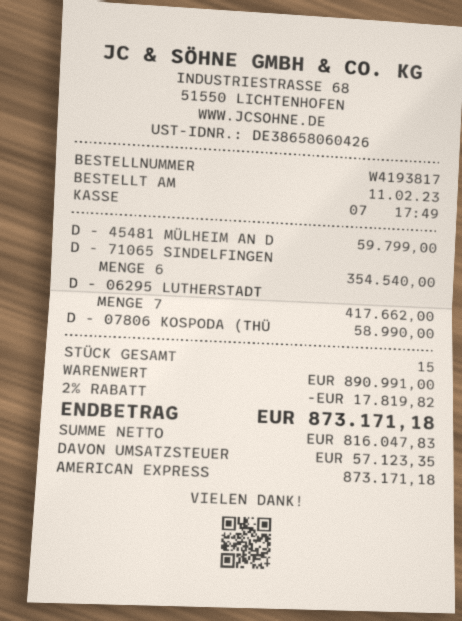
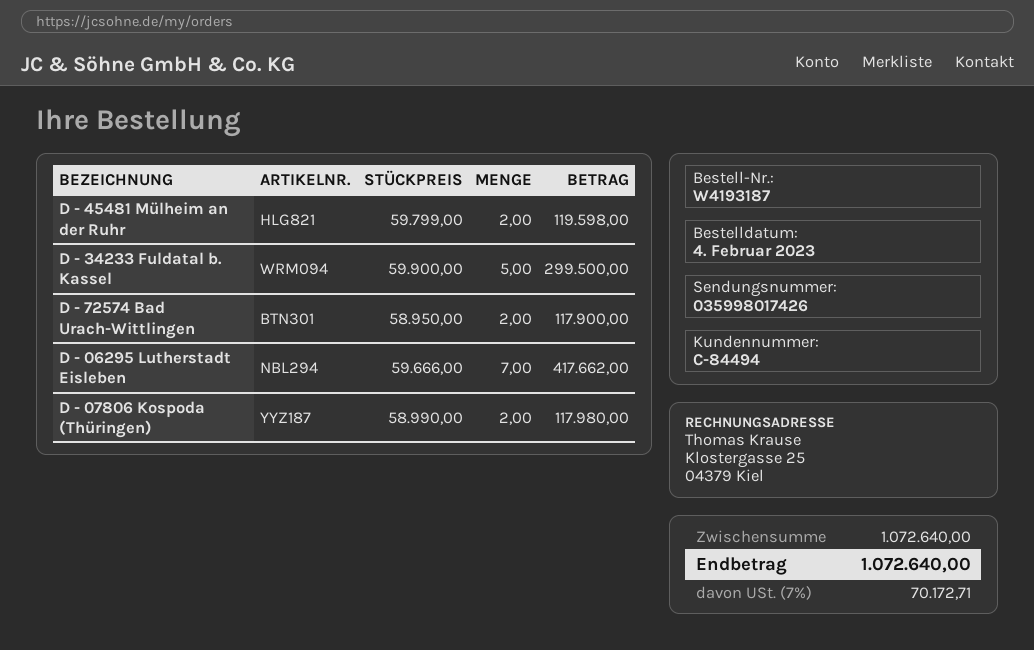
order number: W4193817 -> W4193187
order date: 2023-02-11 -> 2023-02-04
D - 45481 MÜLHEIM AN D: 1 for 59799.00 -> 2 for 119598.00
D - 71065 SINDELFINGEN: 6 for 354540.00 -> none
D - 07806 KOSPODA (THÜ: 1 for 58990.00 -> 2 for 117980.00
D - 34233 Fuldatal b. Kassel: none -> 5 for 299500.00
D - 72574 Bad Urach-Wittlingen: none -> 2 for 117900.00
subtotal: 890991.00 -> 1072640.00
discount: 2% = 17819.82 -> none
tax: 57123.35 -> 70172.71
total: 873171.18 -> 1072640.00

